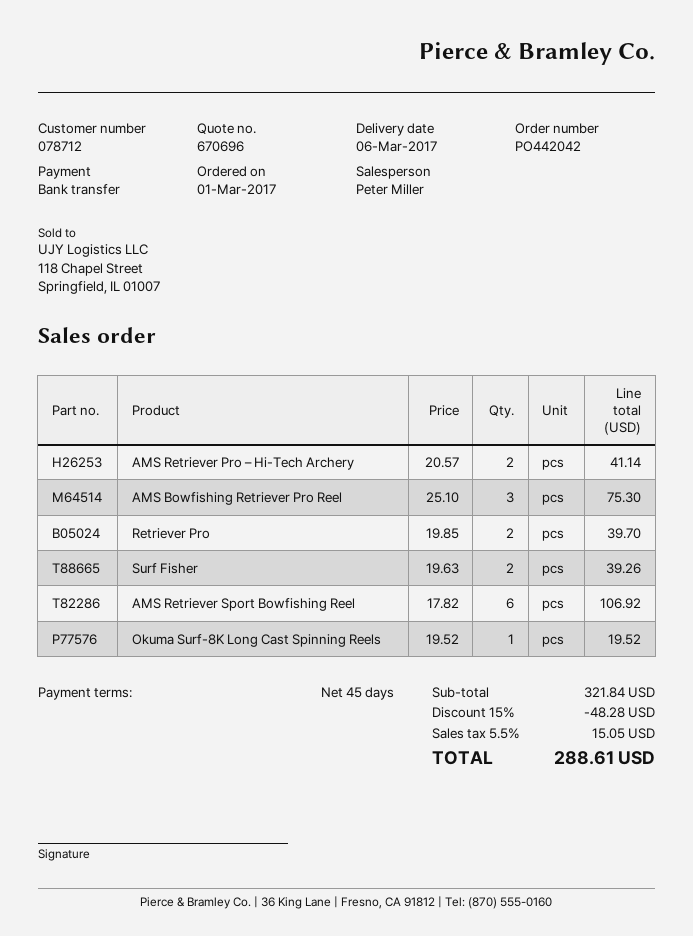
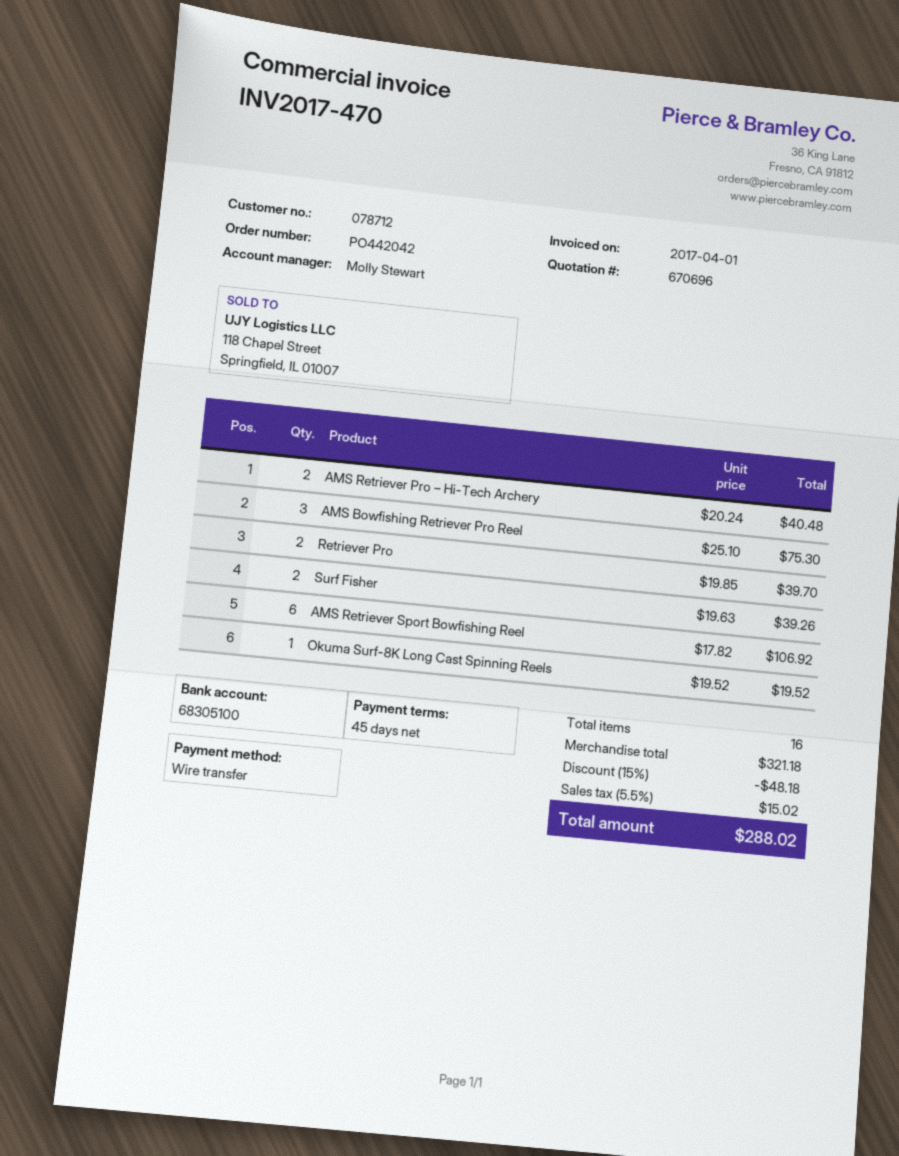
sales rep: Peter Miller -> Molly Stewart
AMS Retriever Pro – Hi-Tech Archery: 2 x 20.57 = 41.14 -> 2 x 20.24 = 40.48
subtotal: 321.84 -> 321.18
discount: 15% = 48.28 -> 15% = 48.18
tax: 5.5% = 15.05 -> 5.5% = 15.02
total: 288.61 -> 288.02

